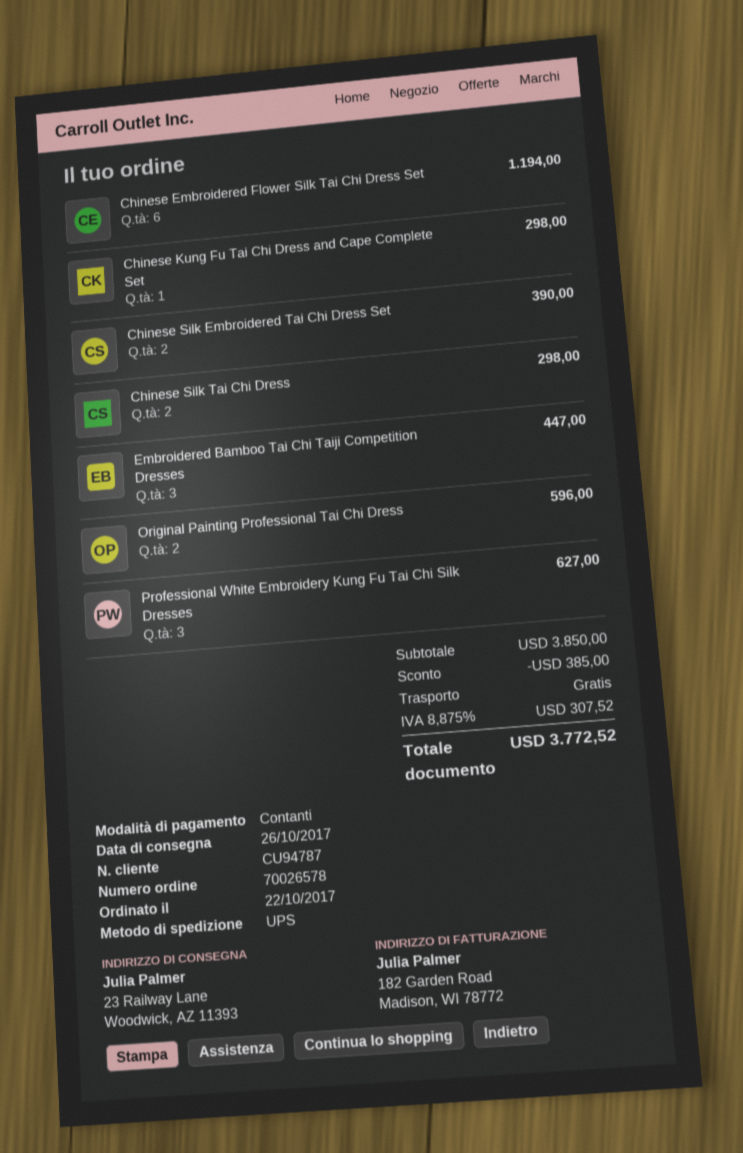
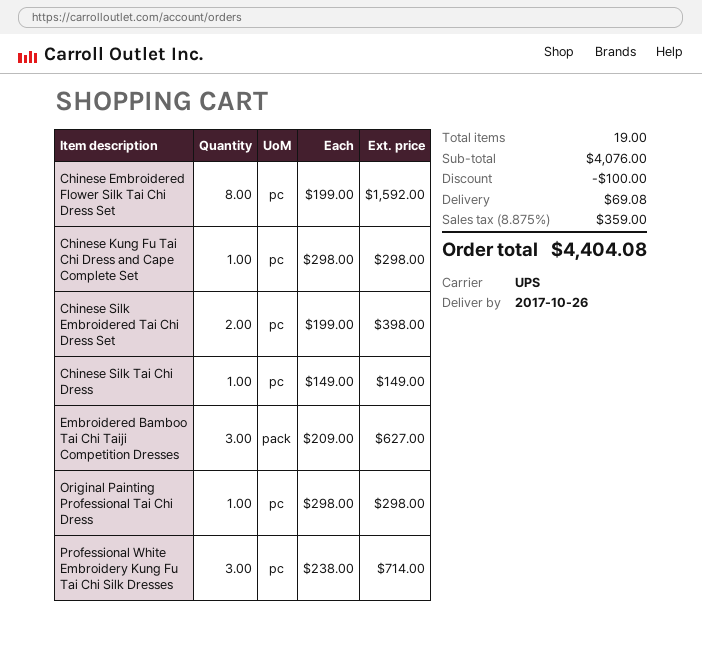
Chinese Embroidered Flower Silk Tai Chi Dress Set: 6 for 1194.00 -> 8 for 1592.00
Chinese Silk Embroidered Tai Chi Dress Set: 2 for 390.00 -> 2 for 398.00
Chinese Silk Tai Chi Dress: 2 for 298.00 -> 1 for 149.00
Embroidered Bamboo Tai Chi Taiji Competition Dresses: 3 for 447.00 -> 3 for 627.00
Original Painting Professional Tai Chi Dress: 2 for 596.00 -> 1 for 298.00
Professional White Embroidery Kung Fu Tai Chi Silk Dresses: 3 for 627.00 -> 3 for 714.00
subtotal: 3850.00 -> 4076.00
discount: 385.00 -> 100.00
shipping: 0.00 -> 69.08
tax: 8.875% = 307.52 -> 8.875% = 359.00
total: 3772.52 -> 4404.08

